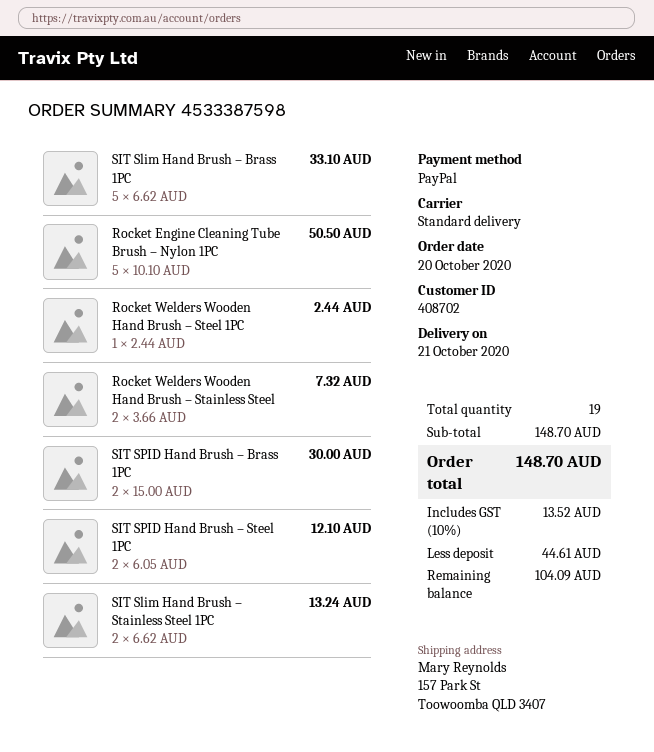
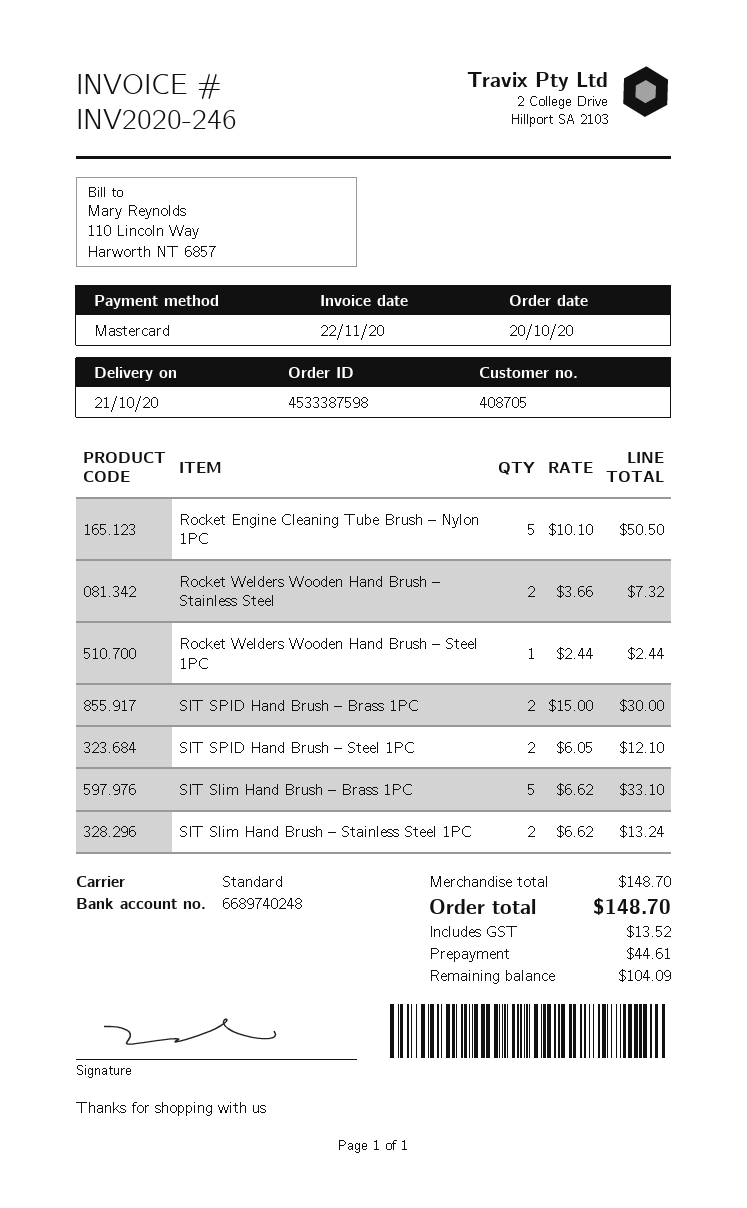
customer number: 408702 -> 408705
payment method: PayPal -> Mastercard

